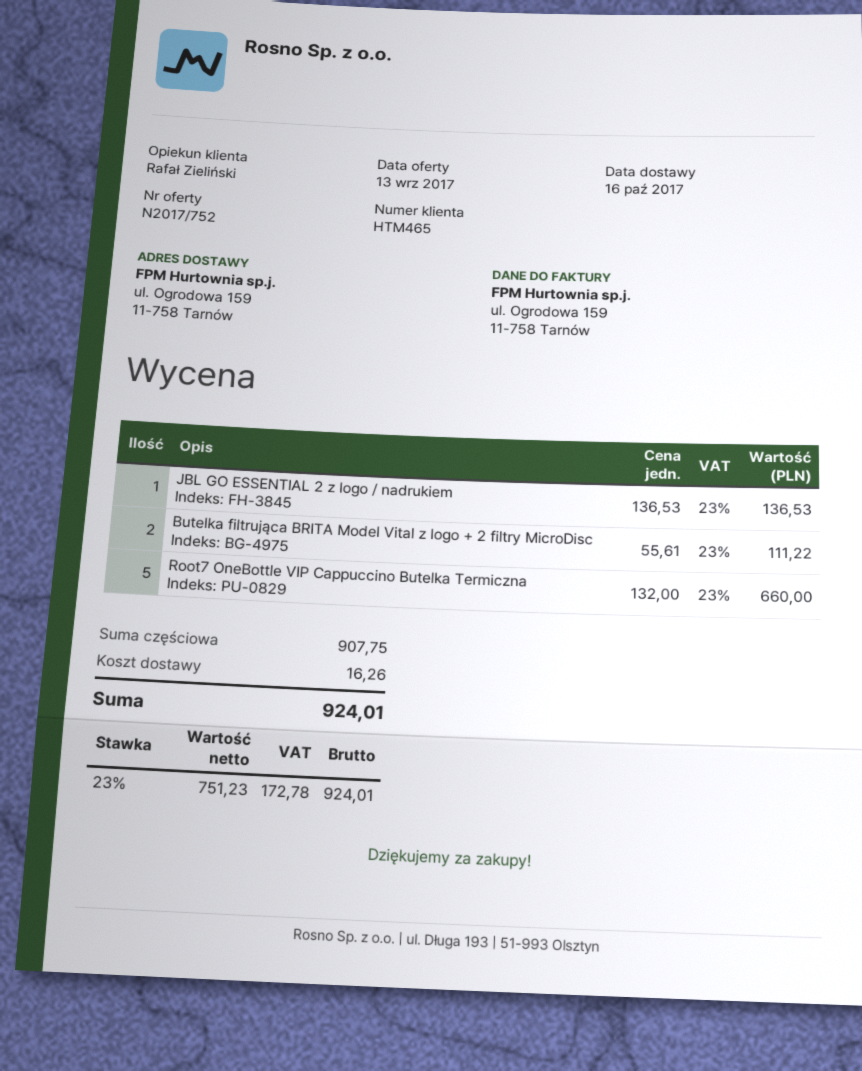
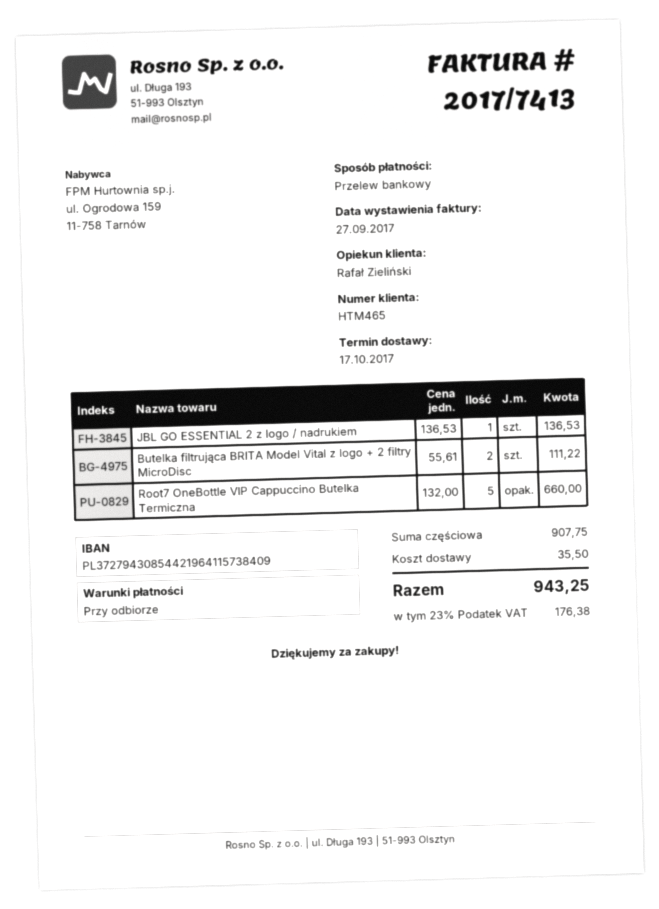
delivery date: 2017-10-16 -> 2017-10-17
shipping: 16.26 -> 35.50
tax: 23% = 172.78 -> 23% = 176.38
total: 924.01 -> 943.25

